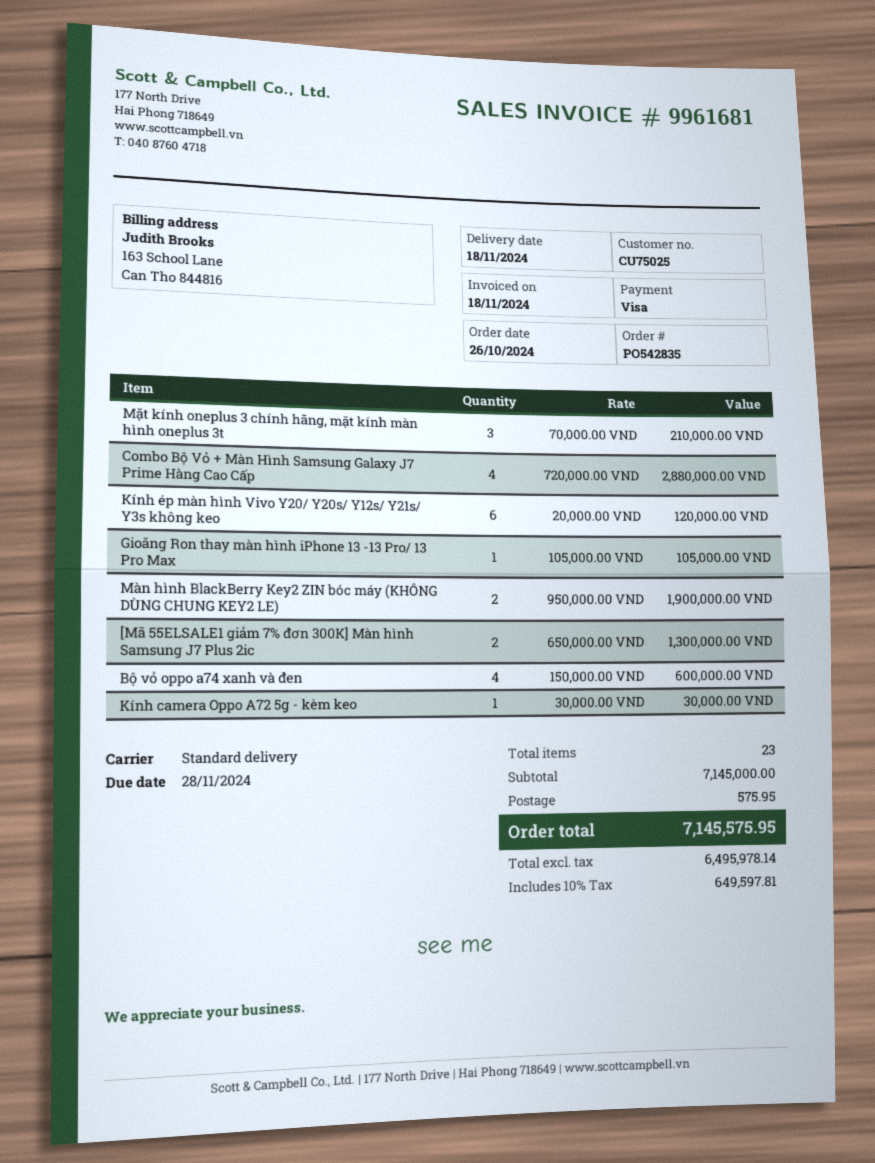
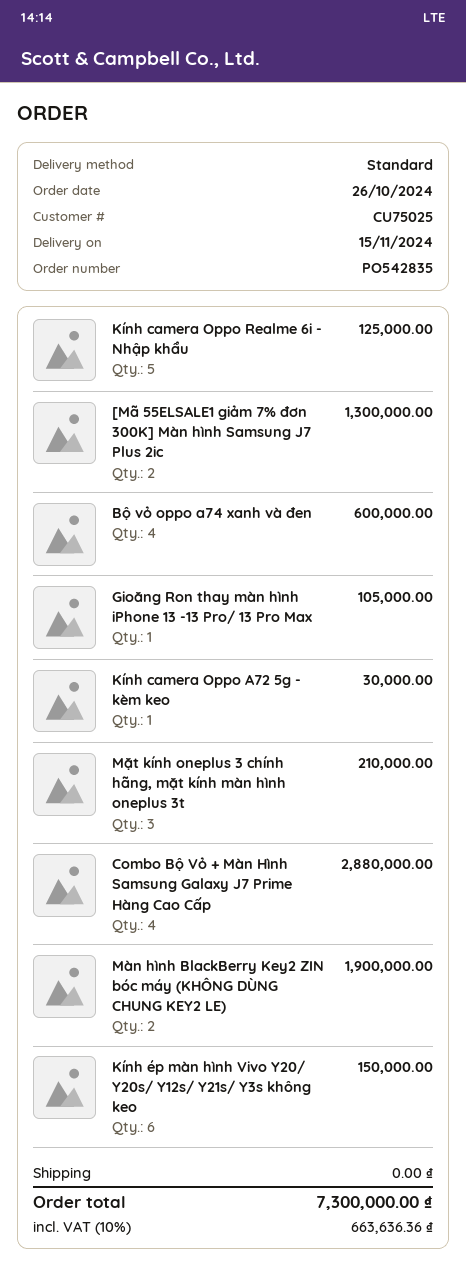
delivery date: 2024-11-18 -> 2024-11-15
Kính ép màn hình Vivo Y20/ Y20s/ Y12s/ Y21s/ Y3s không keo: 6 for 120000.00 -> 6 for 150000.00
Kính camera Oppo Realme 6i - Nhập khẩu: none -> 5 for 125000.00
shipping: 575.95 -> 0.00
tax: 10% = 649597.81 -> 10% = 663636.36
total: 7145575.95 -> 7300000.00

